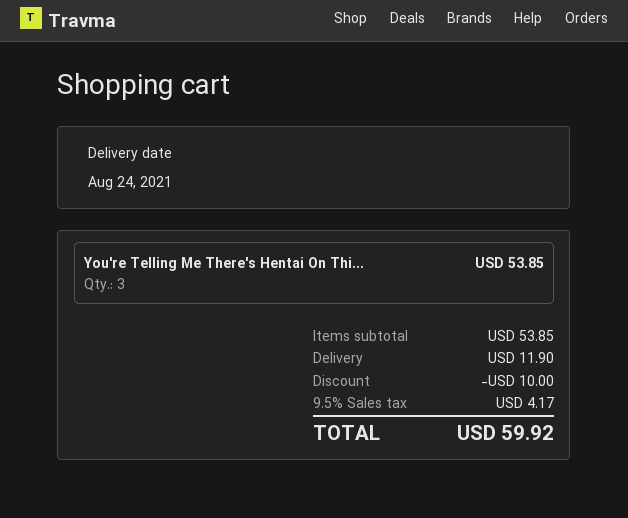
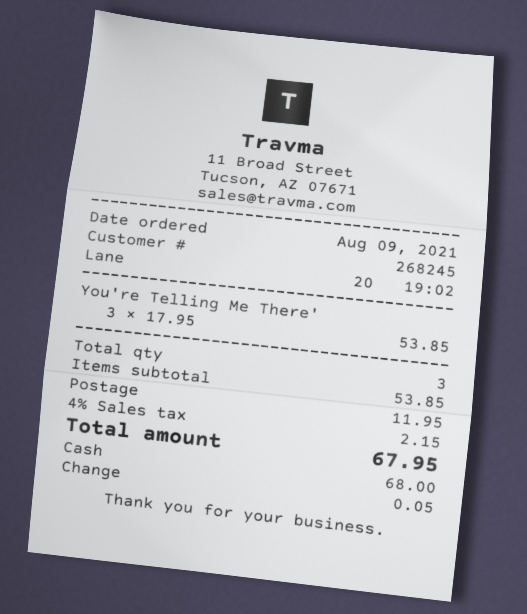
discount: 10.00 -> none
shipping: 11.90 -> 11.95
tax: 9.5% = 4.17 -> 4% = 2.15
total: 59.92 -> 67.95

